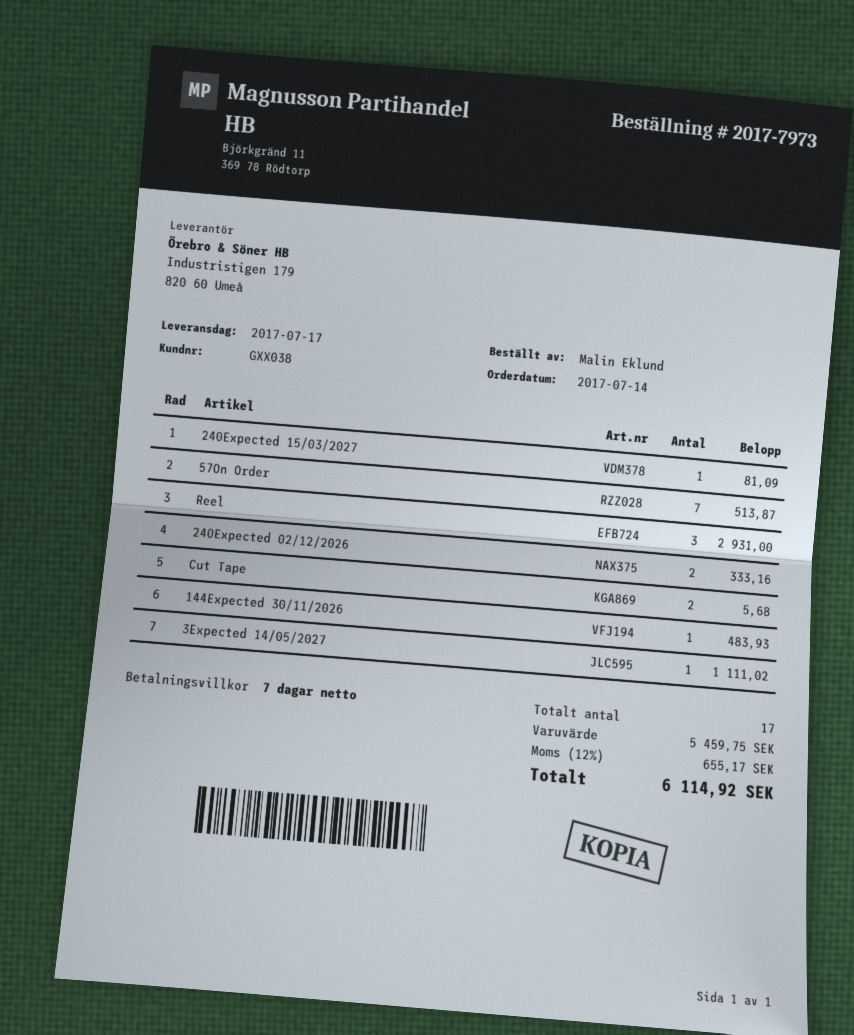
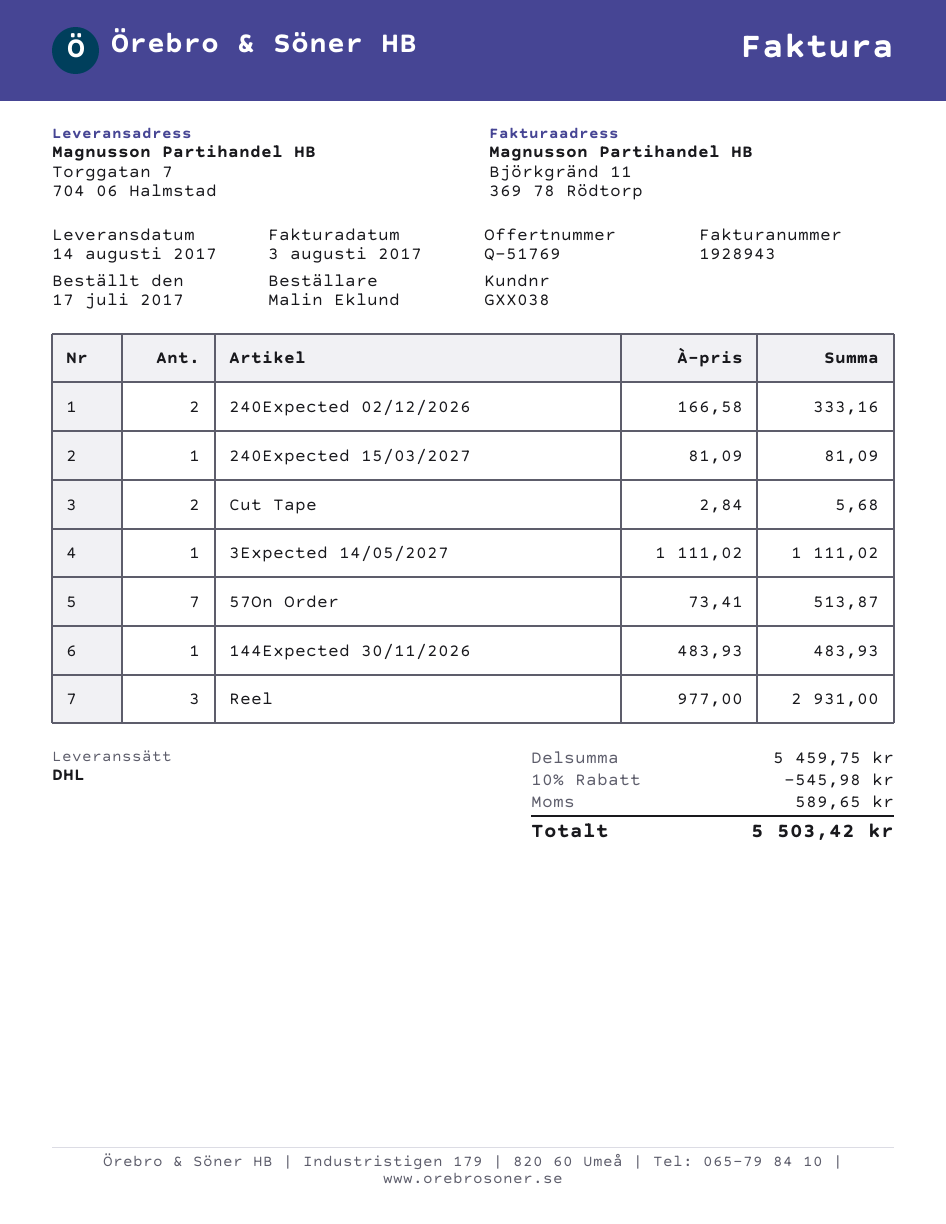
order date: 2017-07-14 -> 2017-07-17
delivery date: 2017-07-17 -> 2017-08-14
discount: none -> 10% = 545.98
tax: 655.17 -> 589.65
total: 6114.92 -> 5503.42

